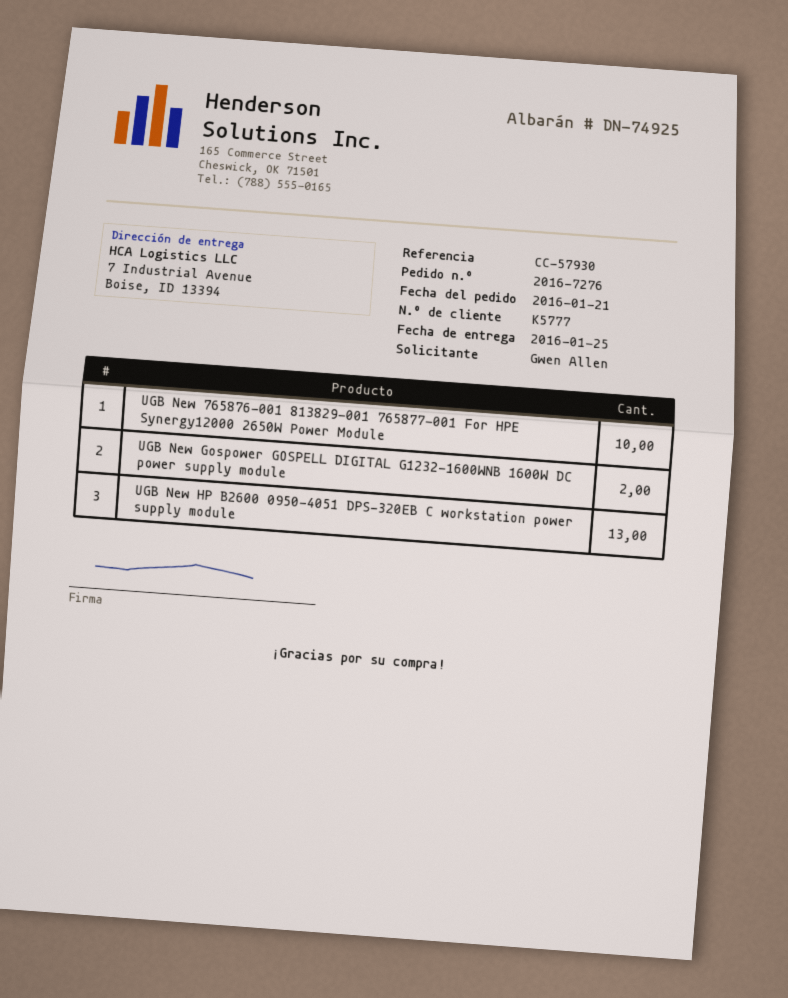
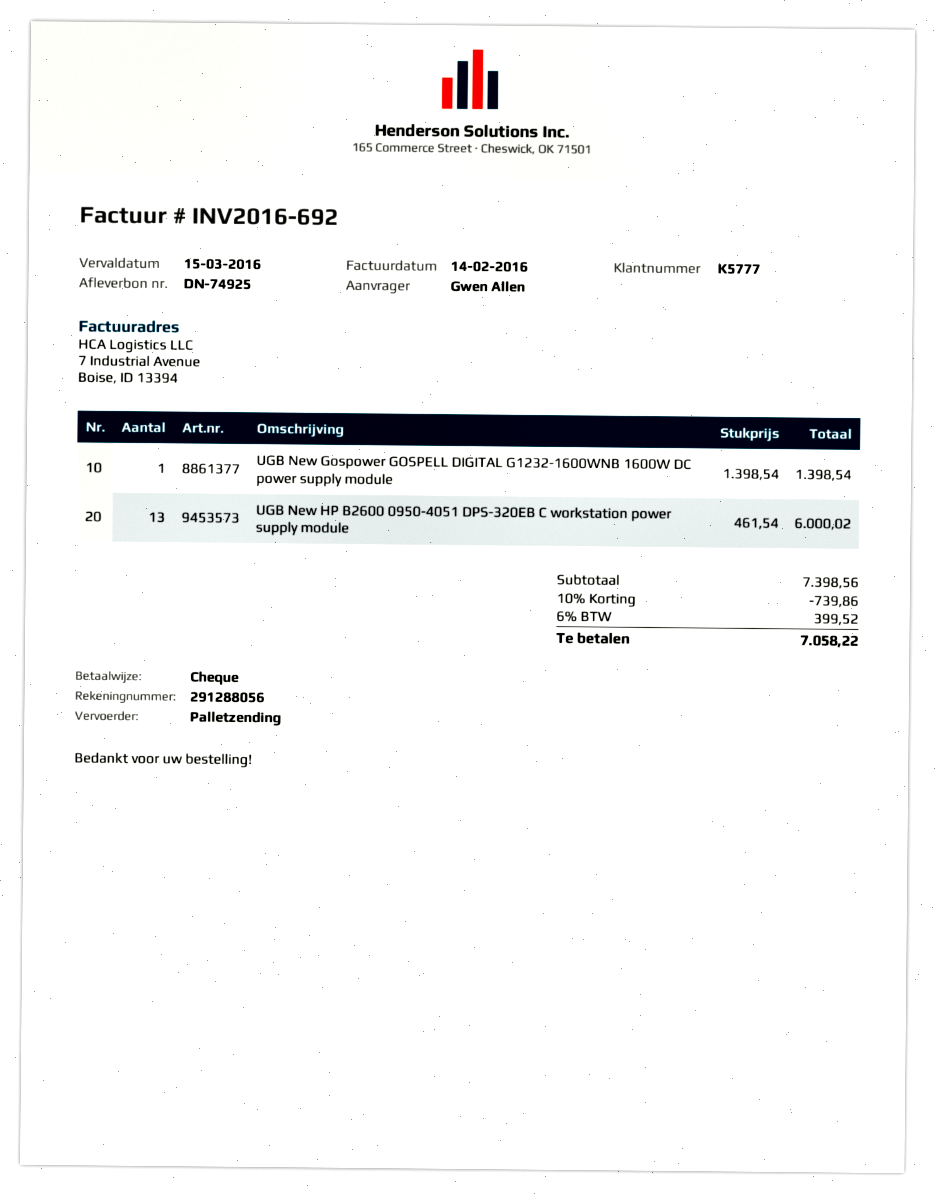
UGB New 765876-001 813829-001 765877-001 For HPE Synergy12000 2650W Power Module: 10 -> none
UGB New Gospower GOSPELL DIGITAL G1232-1600WNB 1600W DC power supply module: 2 -> 1

